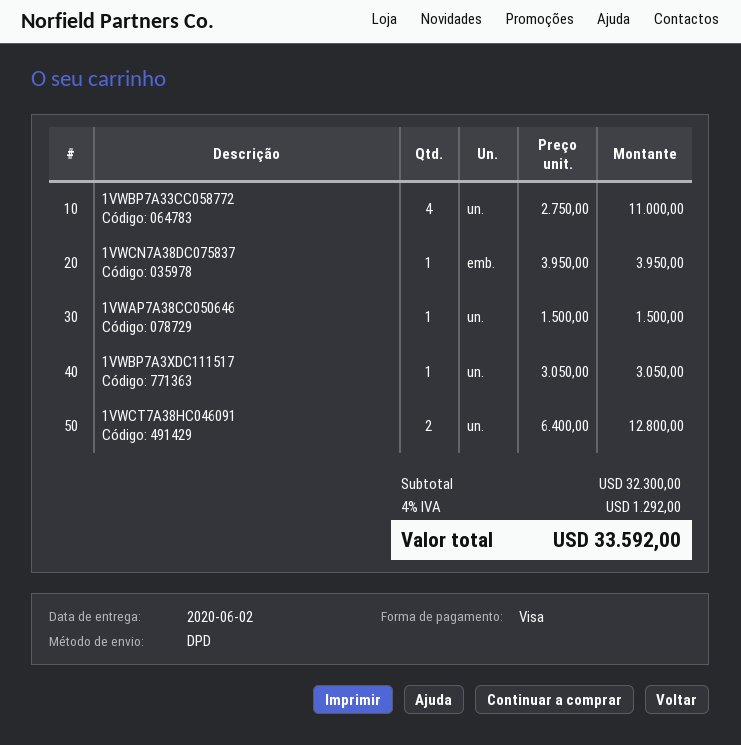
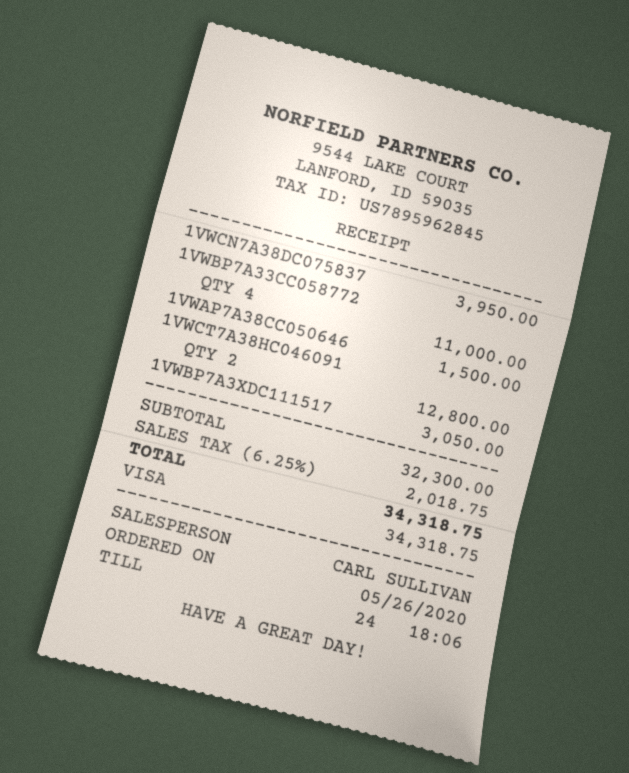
tax: 4% = 1292.00 -> 6.25% = 2018.75
total: 33592.00 -> 34318.75

